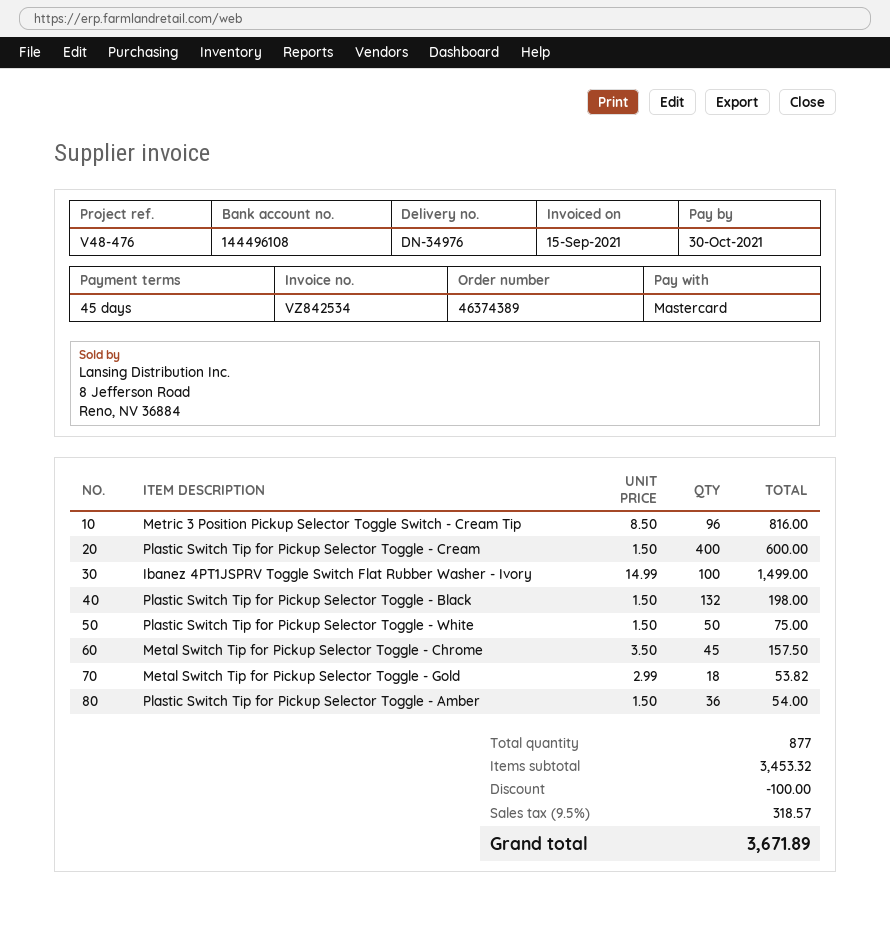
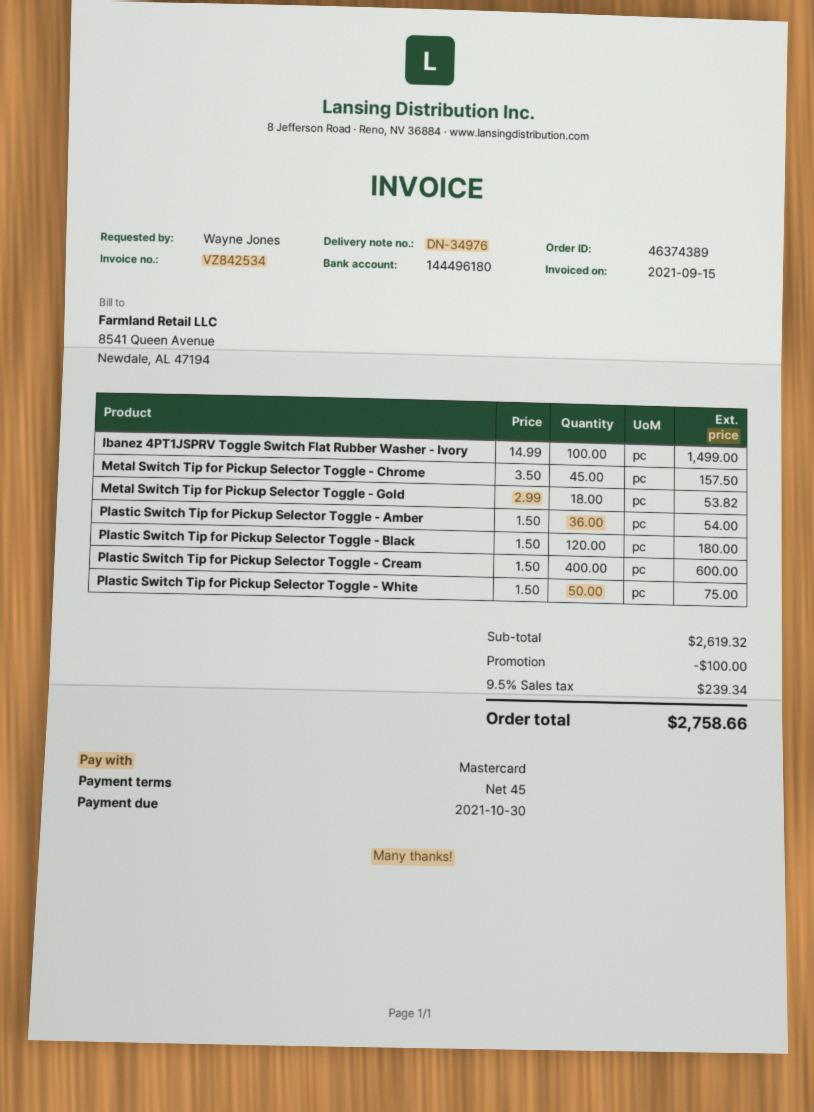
bank account: 144496108 -> 144496180
Metric 3 Position Pickup Selector Toggle Switch - Cream Tip: 96 x 8.50 = 816.00 -> none
Plastic Switch Tip for Pickup Selector Toggle - Black: 132 x 1.50 = 198.00 -> 120 x 1.50 = 180.00
subtotal: 3453.32 -> 2619.32
tax: 9.5% = 318.57 -> 9.5% = 239.34
total: 3671.89 -> 2758.66

